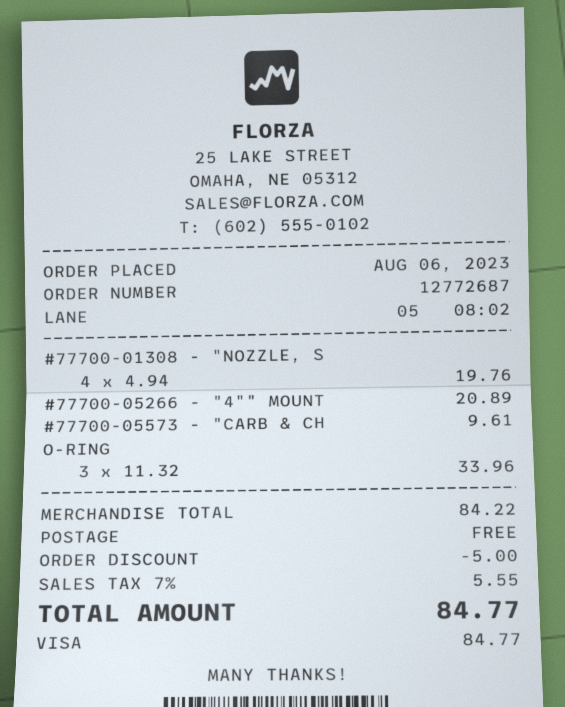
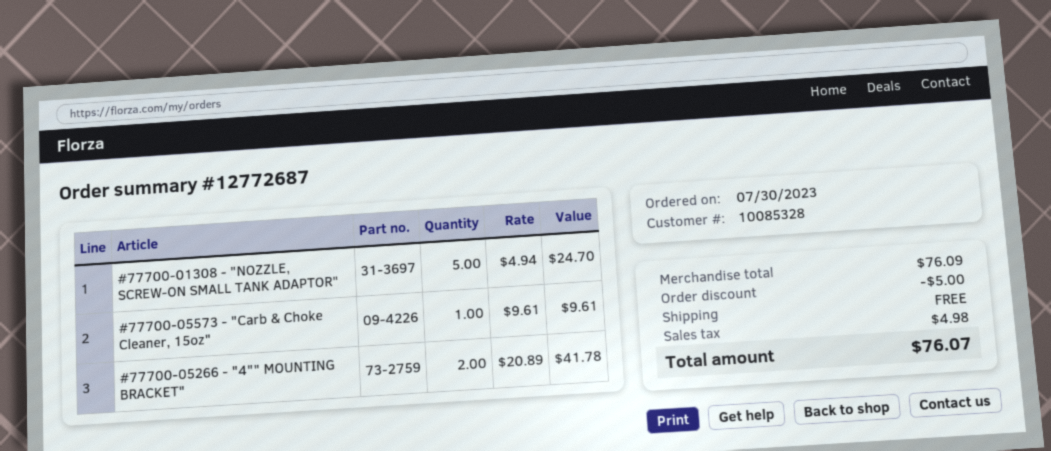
order date: 2023-08-06 -> 2023-07-30
#77700-01308 - "NOZZLE, S: 4 x 4.94 = 19.76 -> 5 x 4.94 = 24.70
#77700-05266 - "4"" MOUNT: 1 x 20.89 = 20.89 -> 2 x 20.89 = 41.78
O-RING: 3 x 11.32 = 33.96 -> none
subtotal: 84.22 -> 76.09
tax: 5.55 -> 4.98
total: 84.77 -> 76.07

